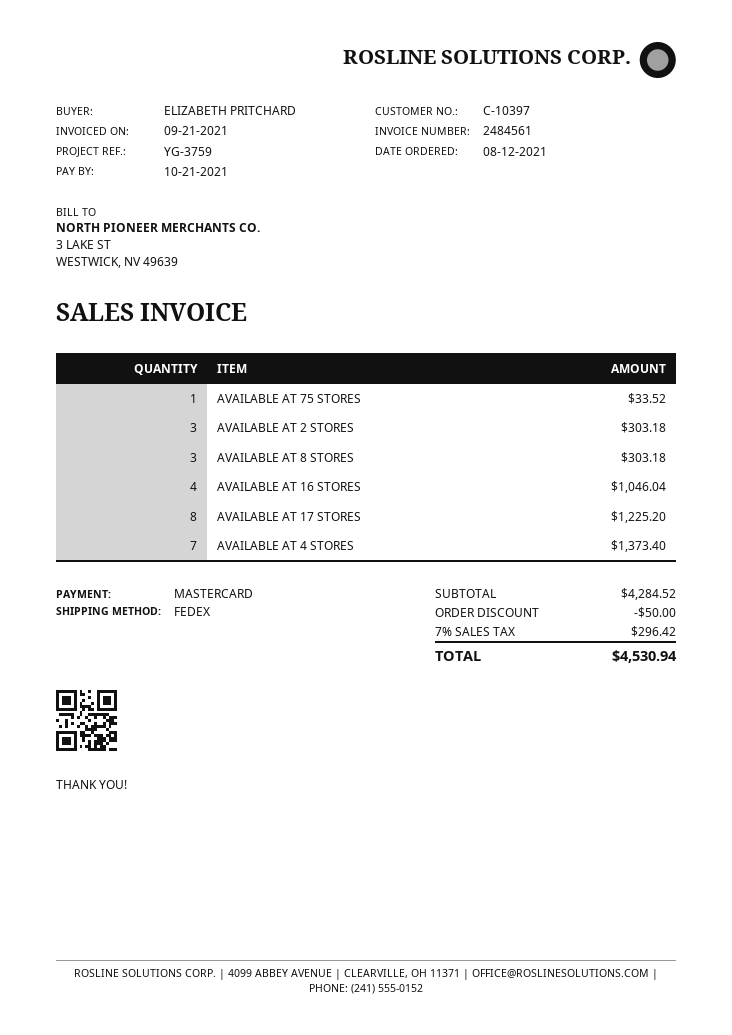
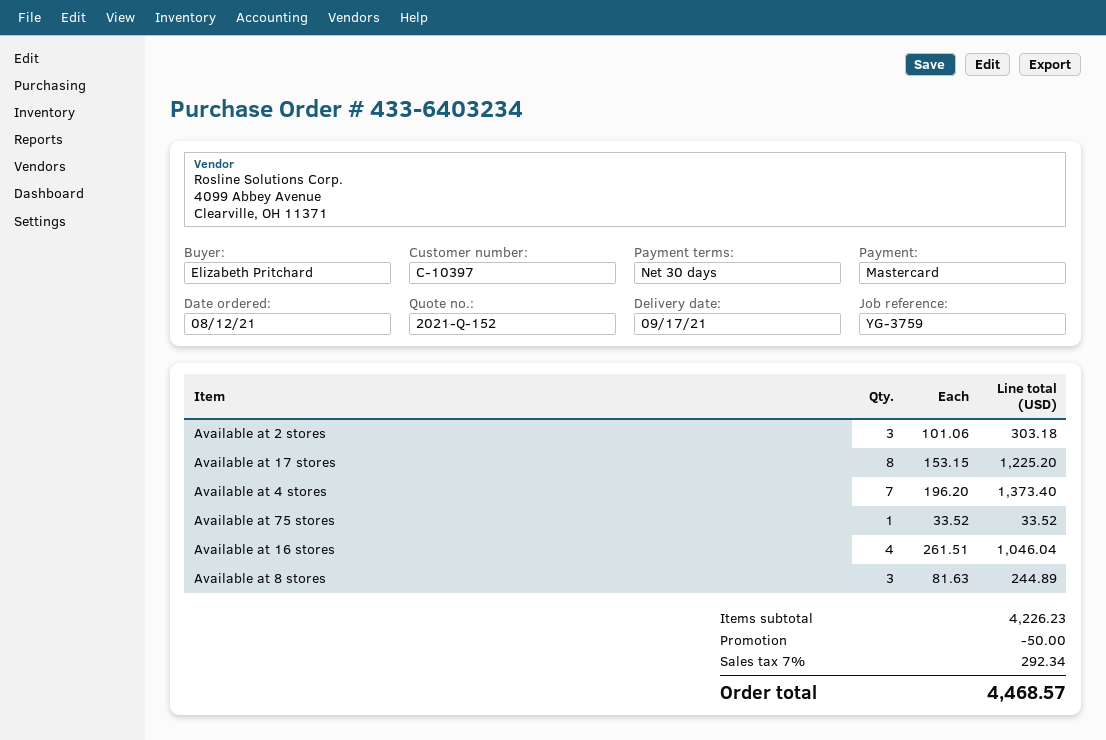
AVAILABLE AT 8 STORES: 3 for 303.18 -> 3 for 244.89
subtotal: 4284.52 -> 4226.23
tax: 7% = 296.42 -> 7% = 292.34
total: 4530.94 -> 4468.57

